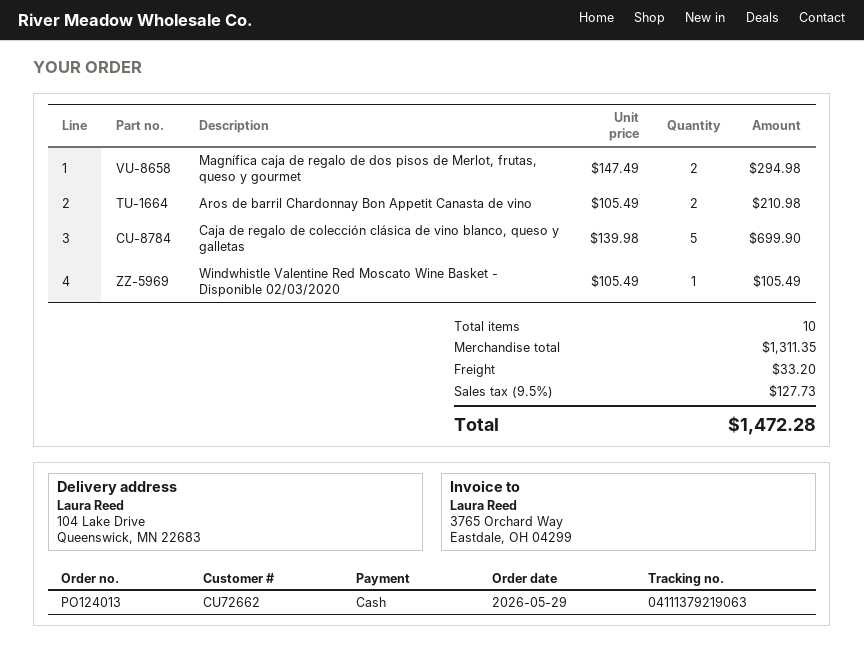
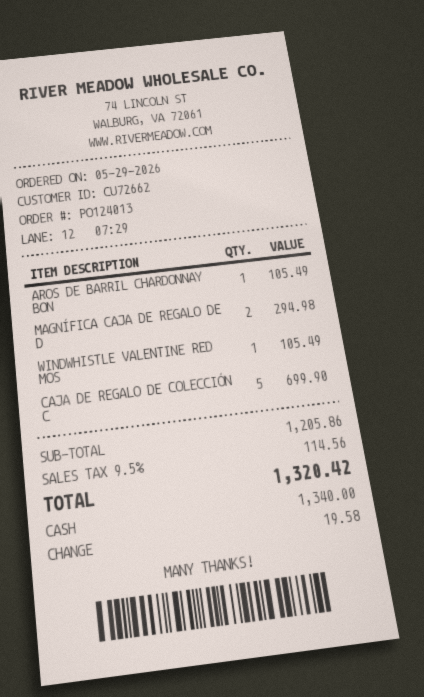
Aros de barril Chardonnay Bon Appetit Canasta de vino: 2 for 210.98 -> 1 for 105.49
subtotal: 1311.35 -> 1205.86
shipping: 33.20 -> none
tax: 9.5% = 127.73 -> 9.5% = 114.56
total: 1472.28 -> 1320.42

